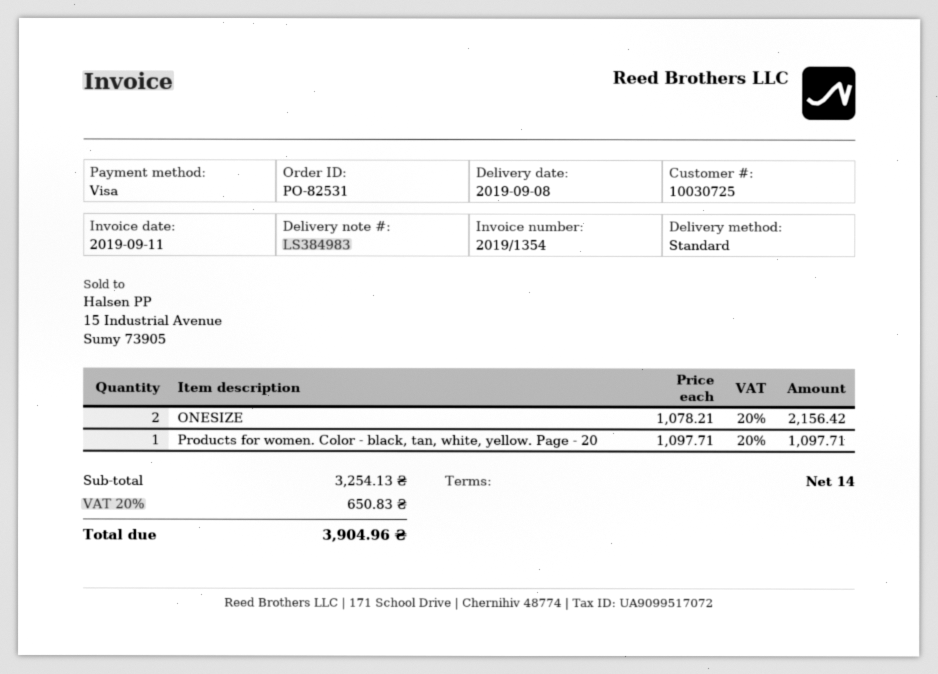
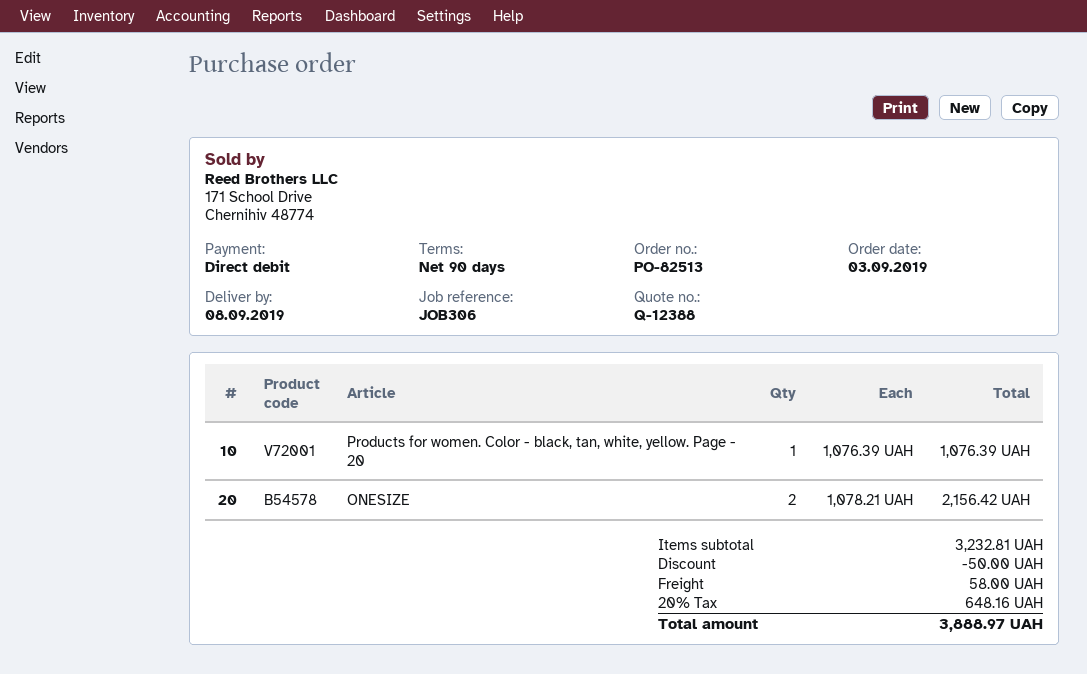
order number: PO-82531 -> PO-82513
payment terms: 14 days -> 90 days
payment method: Visa -> direct debit
Products for women. Color - black, tan, white, yellow. Page - 20: 1 x 1097.71 = 1097.71 -> 1 x 1076.39 = 1076.39
subtotal: 3254.13 -> 3232.81
discount: none -> 50.00
shipping: none -> 58.00
tax: 20% = 650.83 -> 20% = 648.16
total: 3904.96 -> 3888.97

